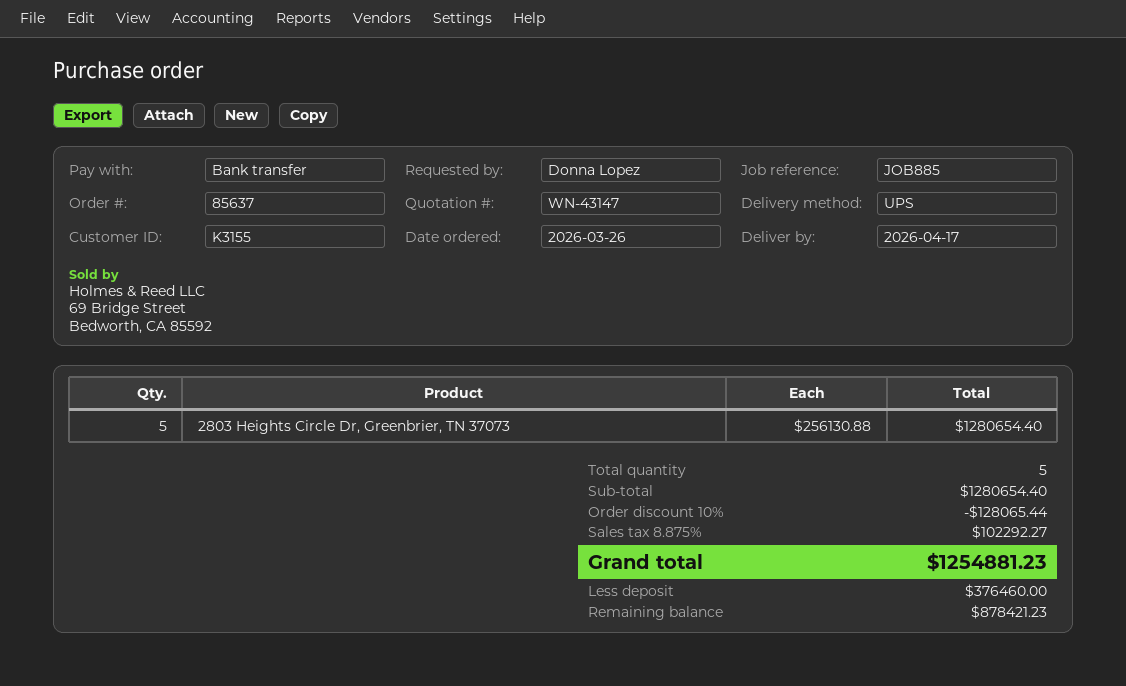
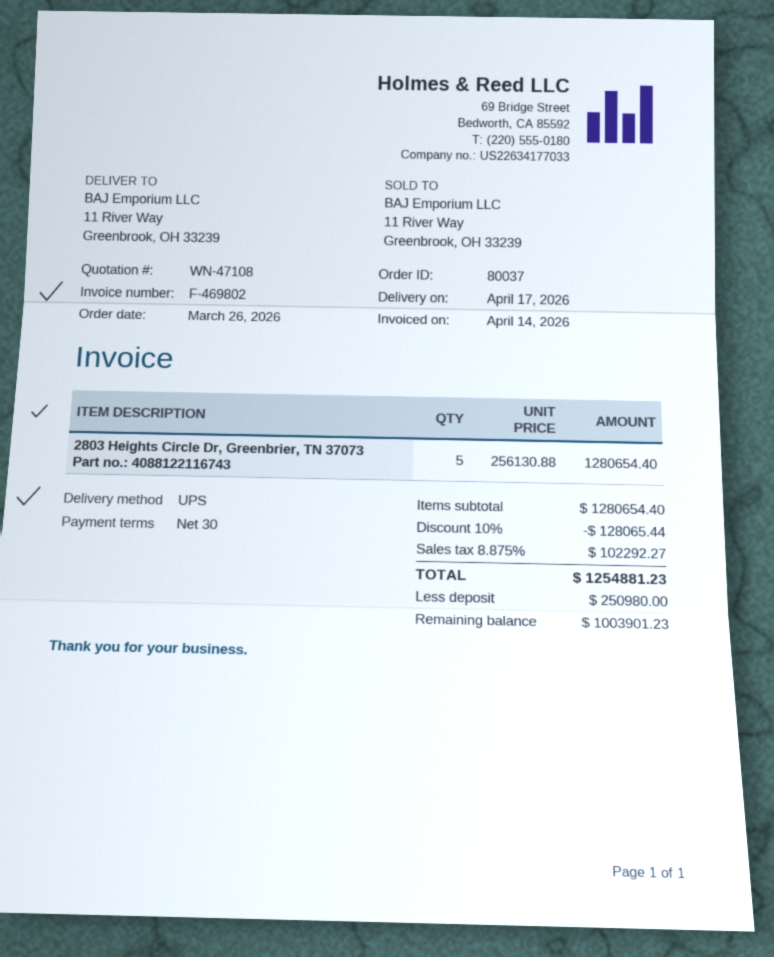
quote number: WN-43147 -> WN-47108
order number: 85637 -> 80037
deposit: 376460.00 -> 250980.00
balance: 878421.23 -> 1003901.23

